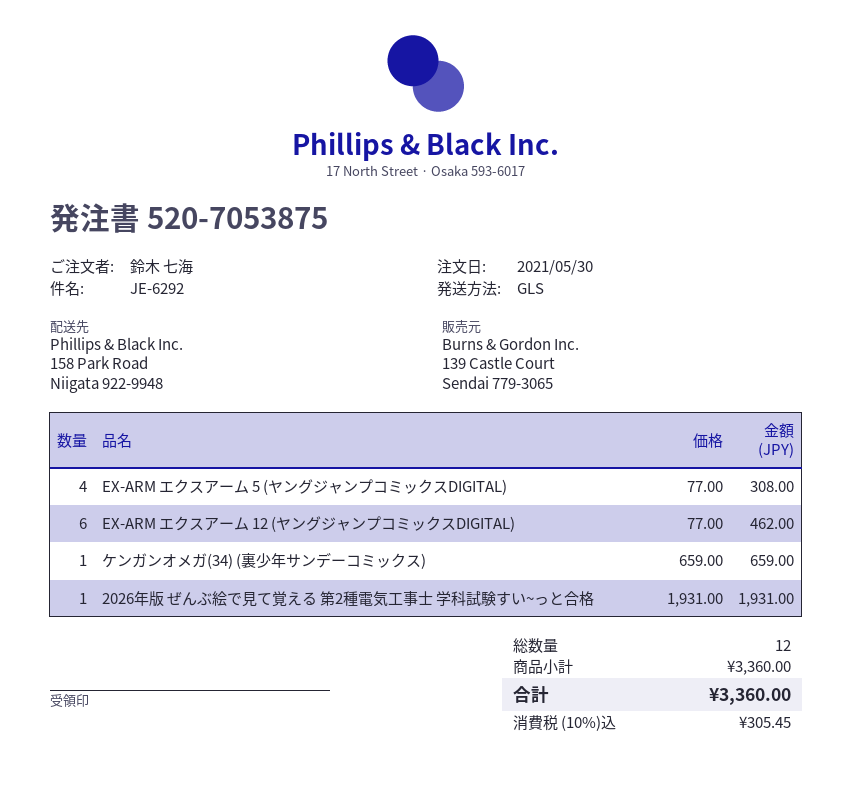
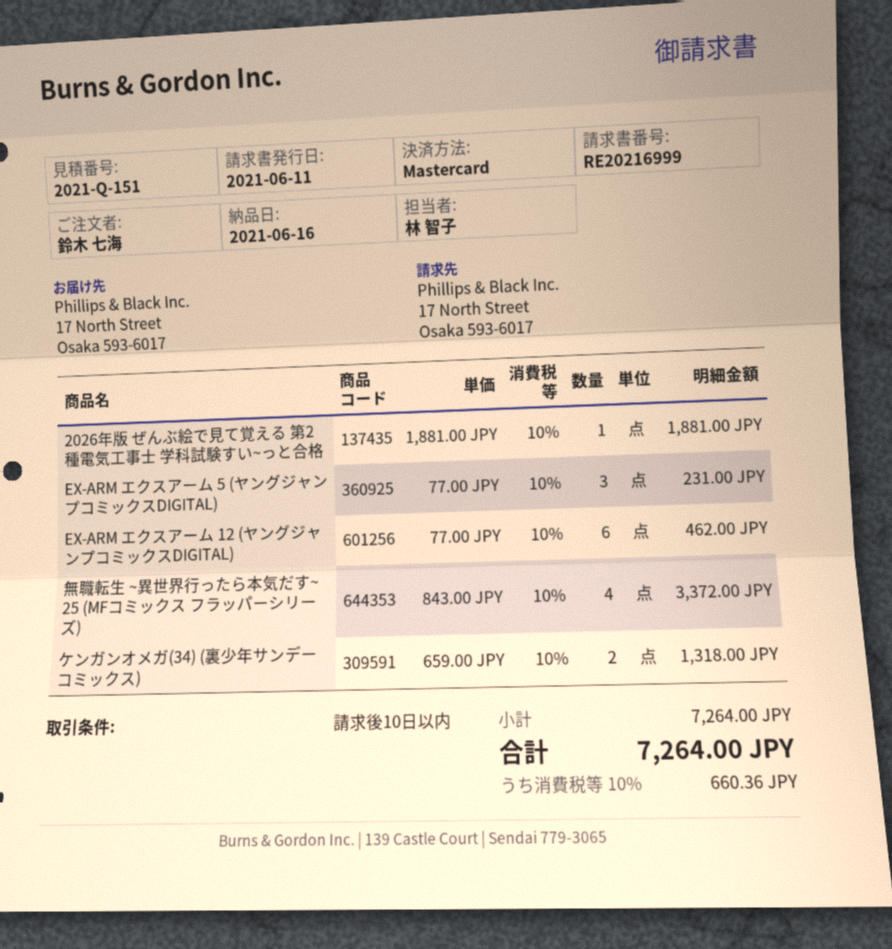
ship to: 158 Park Road, Niigata 922-9948 -> 17 North Street, Osaka 593-6017
EX-ARM エクスアーム 5 (ヤングジャンプコミックスDIGITAL): 4 x 77.00 = 308.00 -> 3 x 77.00 = 231.00
ケンガンオメガ(34) (裏少年サンデーコミックス): 1 x 659.00 = 659.00 -> 2 x 659.00 = 1318.00
2026年版 ぜんぶ絵で見て覚える 第2種電気工事士 学科試験すい~っと合格: 1 x 1931.00 = 1931.00 -> 1 x 1881.00 = 1881.00
無職転生 ~異世界行ったら本気だす~ 25 (MFコミックス フラッパーシリーズ): none -> 4 x 843.00 = 3372.00
subtotal: 3360.00 -> 7264.00
tax: 10% = 305.45 -> 10% = 660.36
total: 3360.00 -> 7264.00

